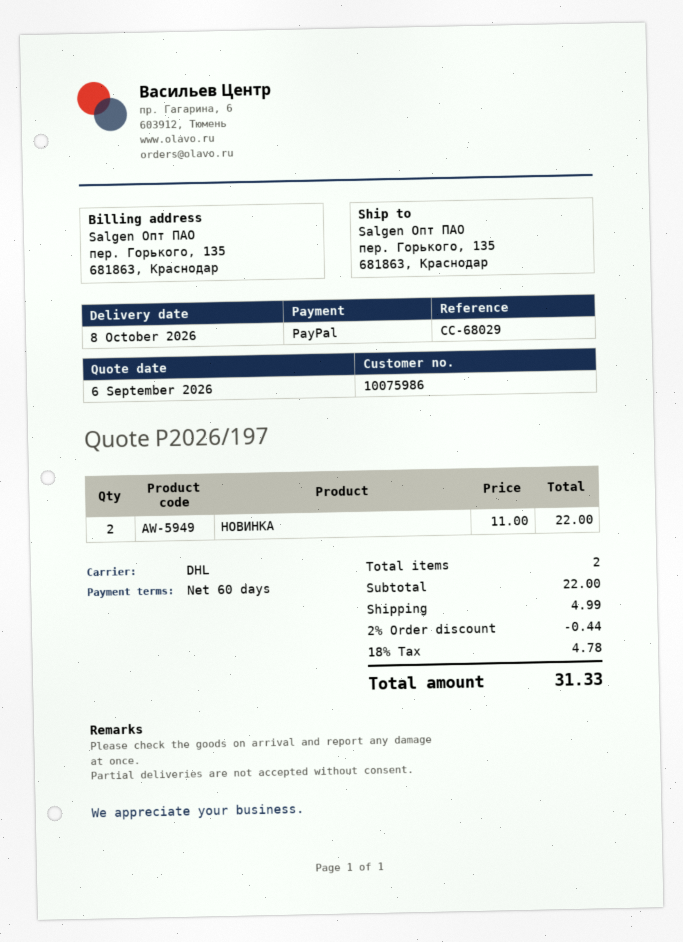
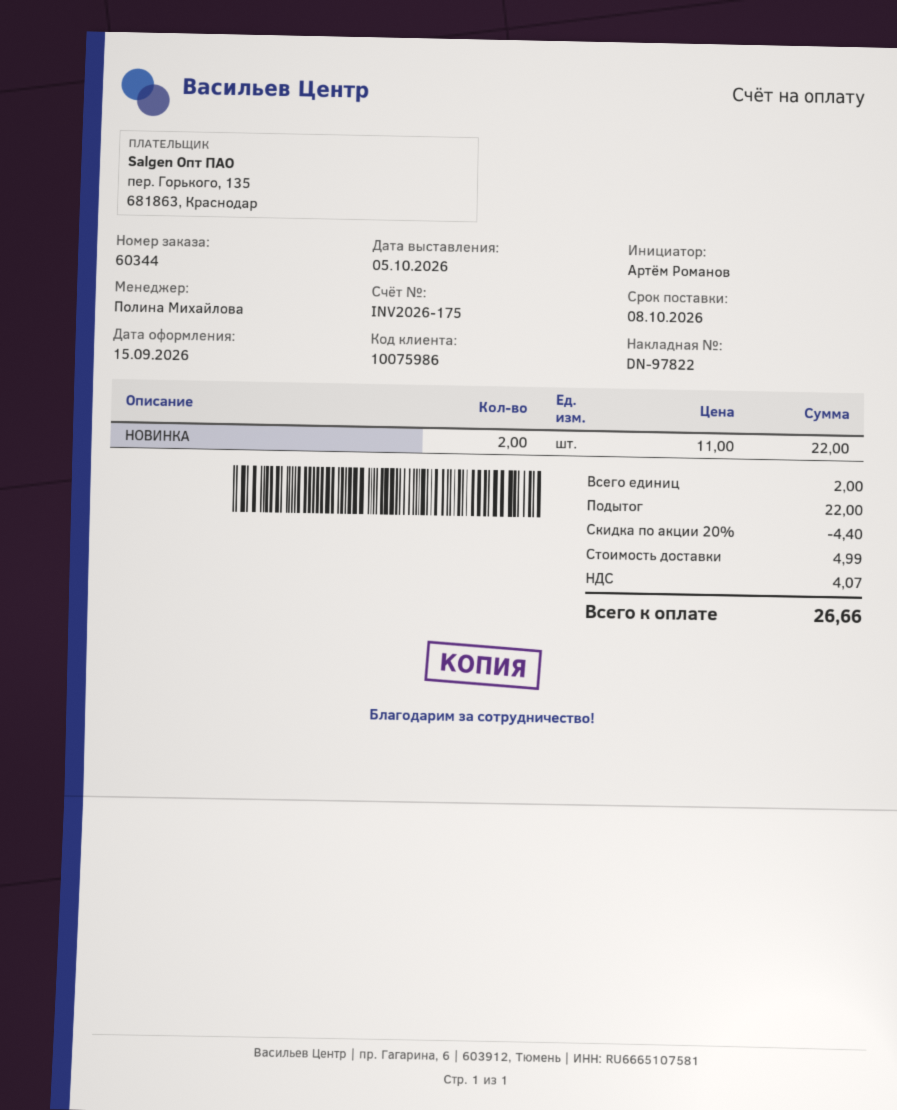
discount: 2% = 0.44 -> 20% = 4.40
tax: 4.78 -> 4.07
total: 31.33 -> 26.66

